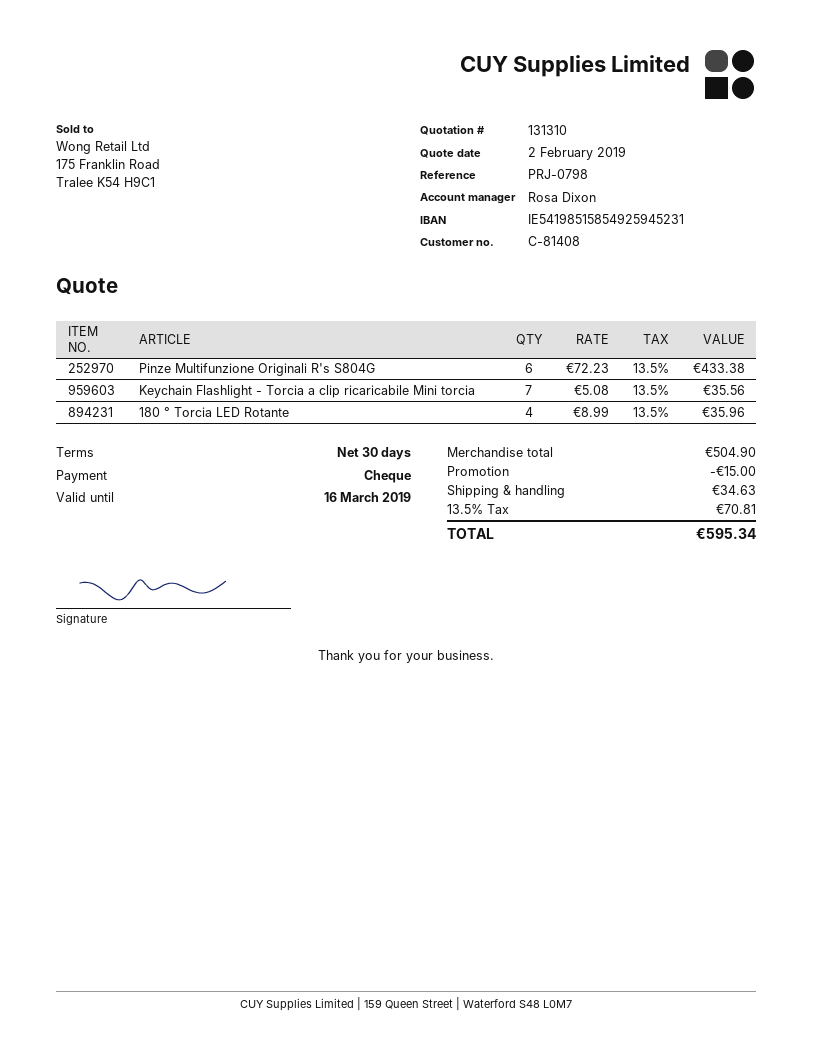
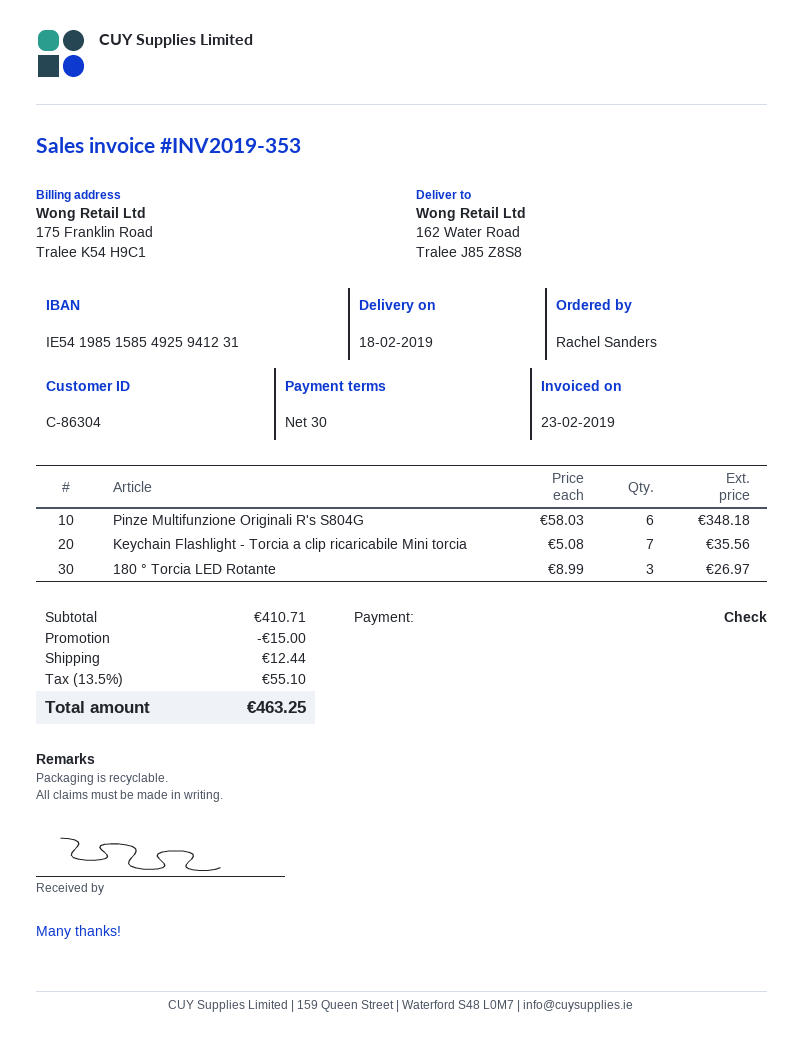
customer number: C-81408 -> C-86304
bank account: IE54198515854925945231 -> IE54198515854925941231
Pinze Multifunzione Originali R's S804G: 6 x 72.23 = 433.38 -> 6 x 58.03 = 348.18
180 ° Torcia LED Rotante: 4 x 8.99 = 35.96 -> 3 x 8.99 = 26.97
subtotal: 504.90 -> 410.71
shipping: 34.63 -> 12.44
tax: 13.5% = 70.81 -> 13.5% = 55.10
total: 595.34 -> 463.25

